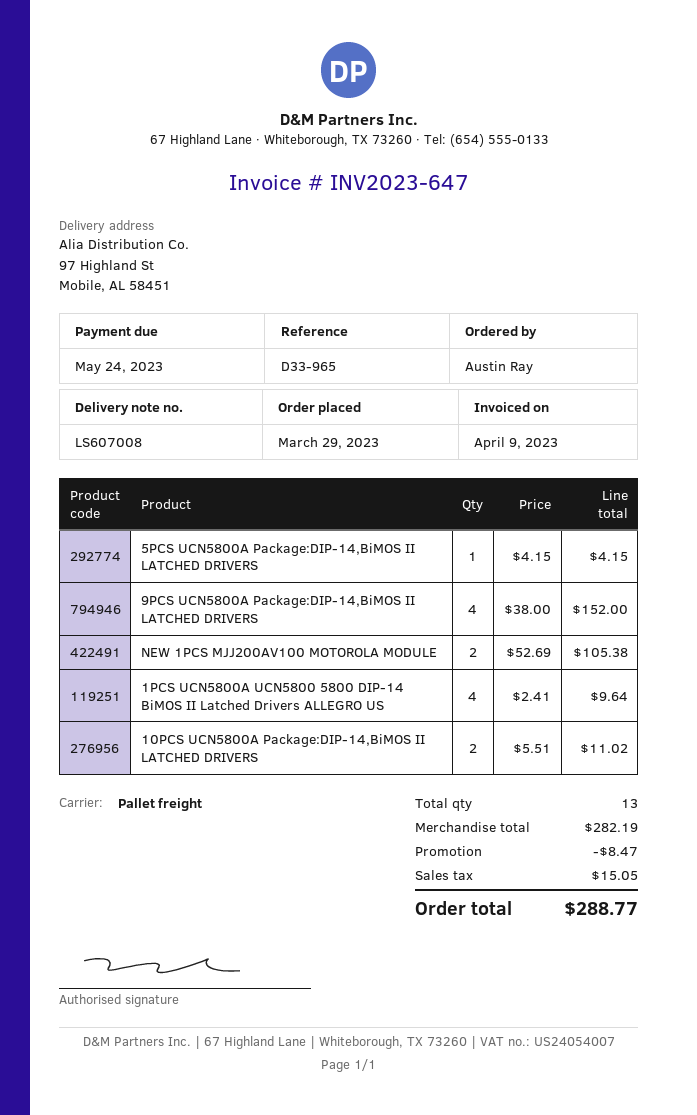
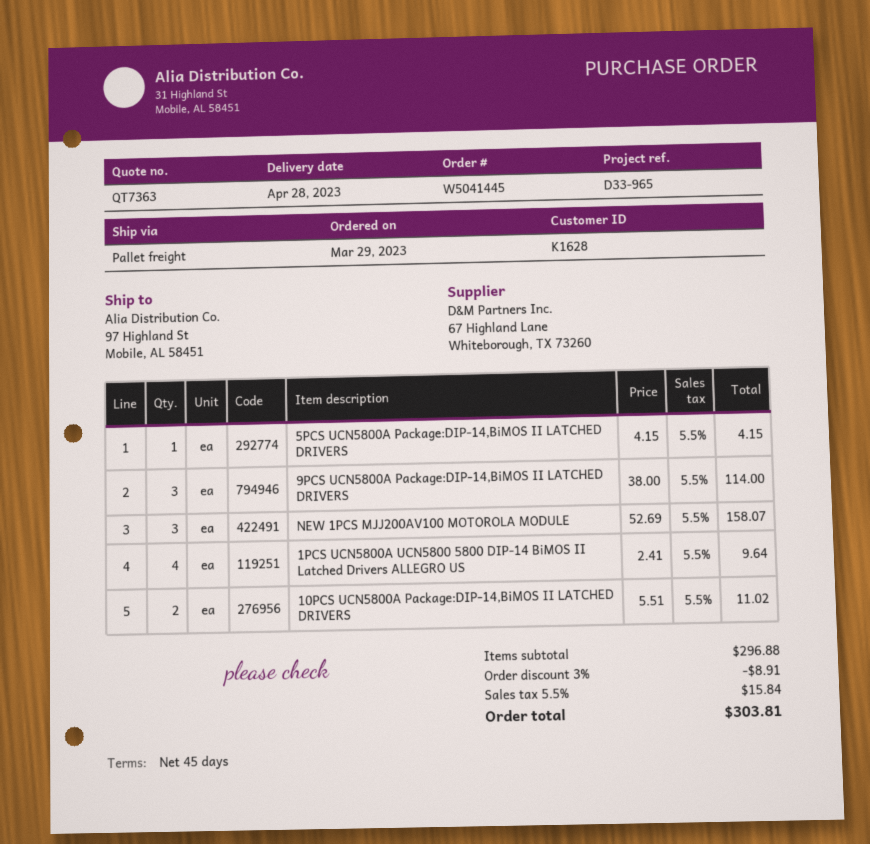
9PCS UCN5800A Package:DIP-14,BiMOS II LATCHED DRIVERS: 4 x 38.00 = 152.00 -> 3 x 38.00 = 114.00
NEW 1PCS MJJ200AV100 MOTOROLA MODULE: 2 x 52.69 = 105.38 -> 3 x 52.69 = 158.07
subtotal: 282.19 -> 296.88
discount: 8.47 -> 8.91
tax: 15.05 -> 15.84
total: 288.77 -> 303.81

